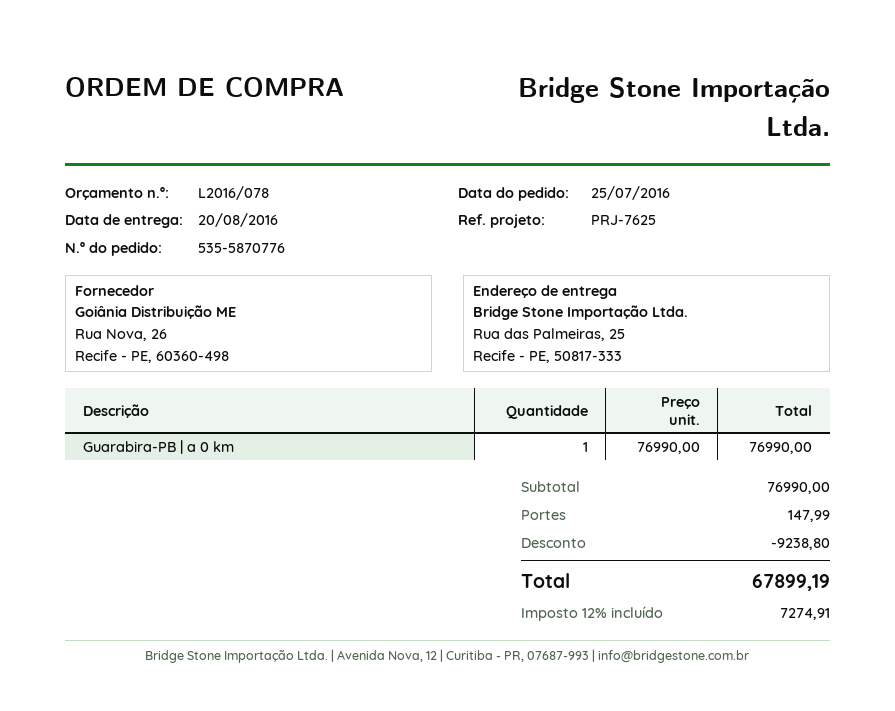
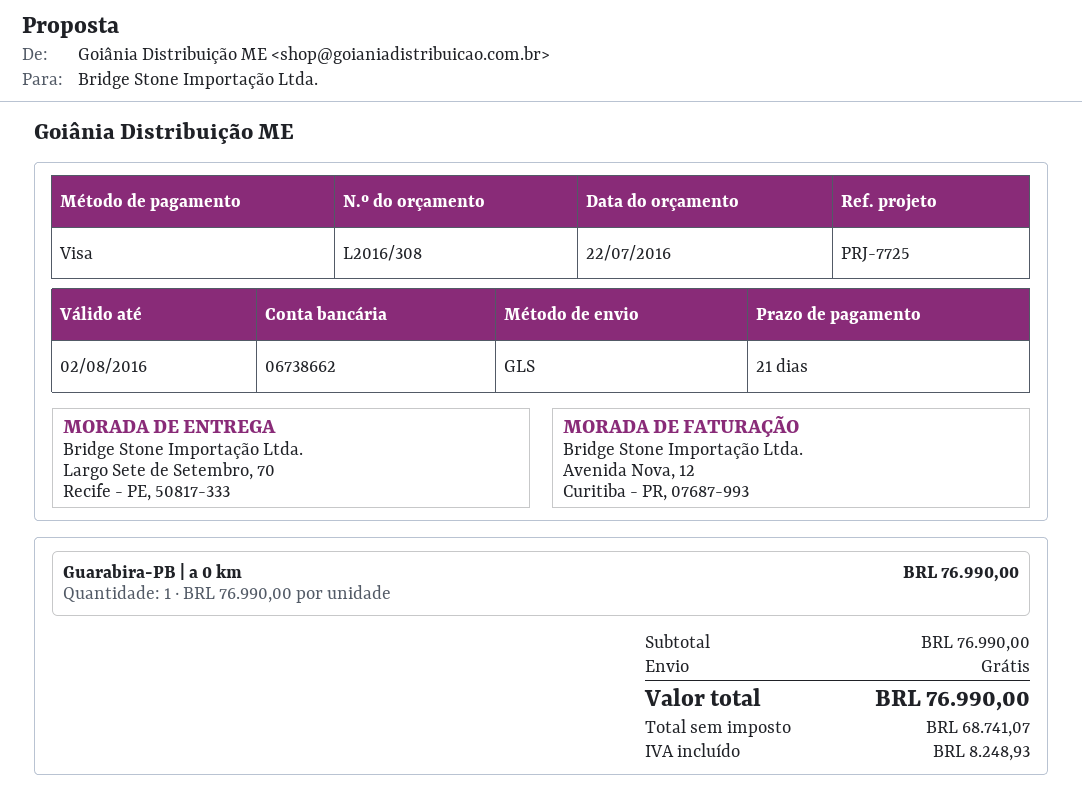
quote number: L2016/078 -> L2016/308
reference: PRJ-7625 -> PRJ-7725
ship to: Rua das Palmeiras, 25, Recife - PE, 50817-333 -> Largo Sete de Setembro, 70, Recife - PE, 50817-333
discount: 9238.80 -> none
shipping: 147.99 -> 0.00
tax: 7274.91 -> 8248.93
total: 67899.19 -> 76990.00

